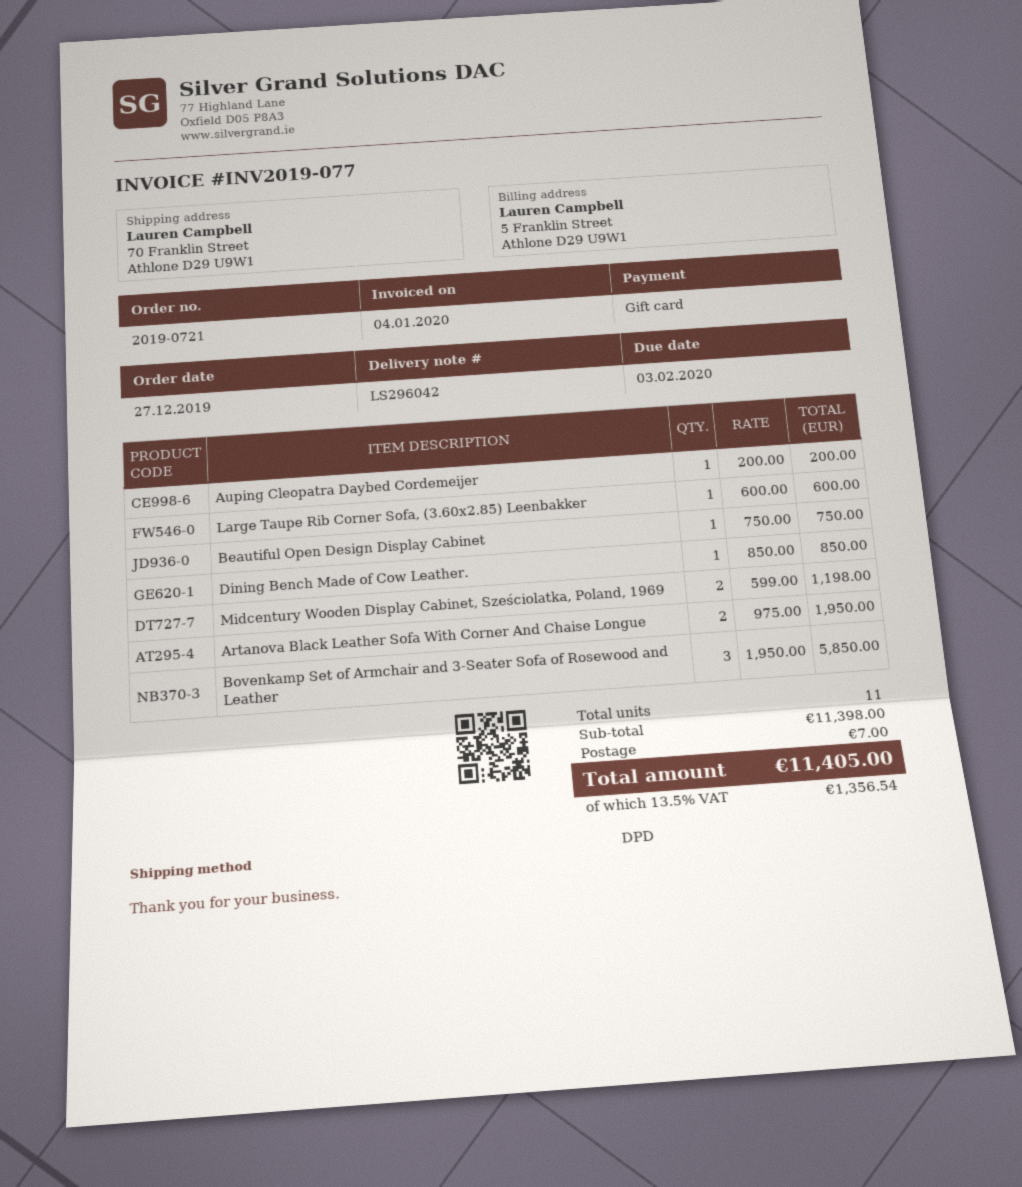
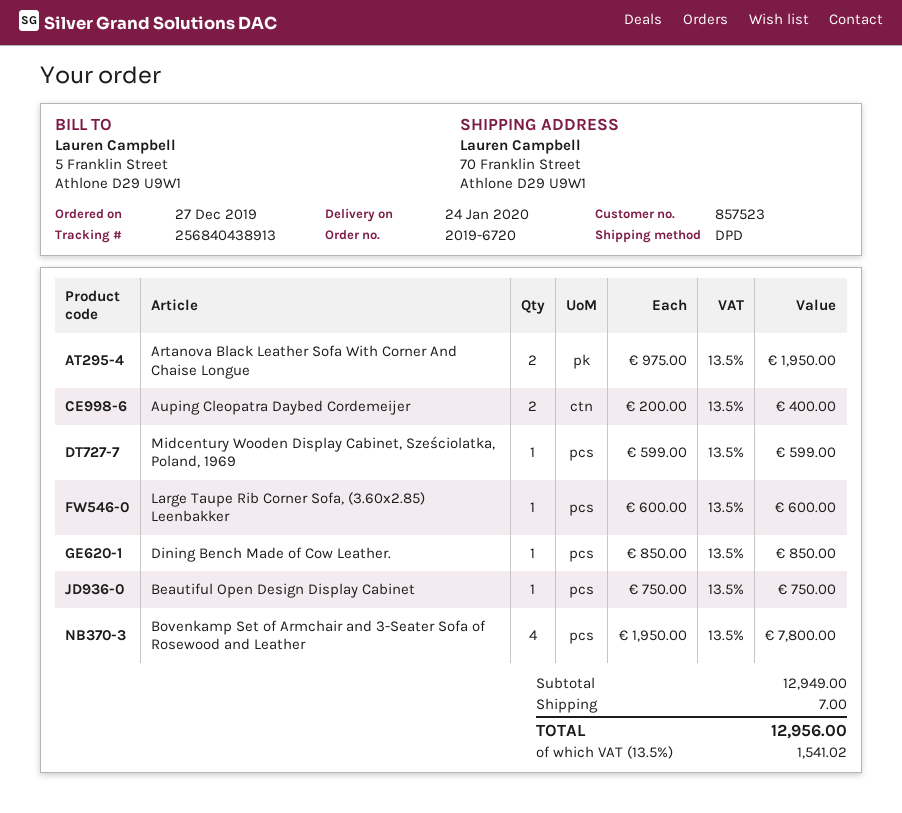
order number: 2019-0721 -> 2019-6720
Auping Cleopatra Daybed Cordemeijer: 1 x 200.00 = 200.00 -> 2 x 200.00 = 400.00
Midcentury Wooden Display Cabinet, Sześciolatka, Poland, 1969: 2 x 599.00 = 1198.00 -> 1 x 599.00 = 599.00
Bovenkamp Set of Armchair and 3-Seater Sofa of Rosewood and Leather: 3 x 1950.00 = 5850.00 -> 4 x 1950.00 = 7800.00
subtotal: 11398.00 -> 12949.00
tax: 13.5% = 1356.54 -> 13.5% = 1541.02
total: 11405.00 -> 12956.00

